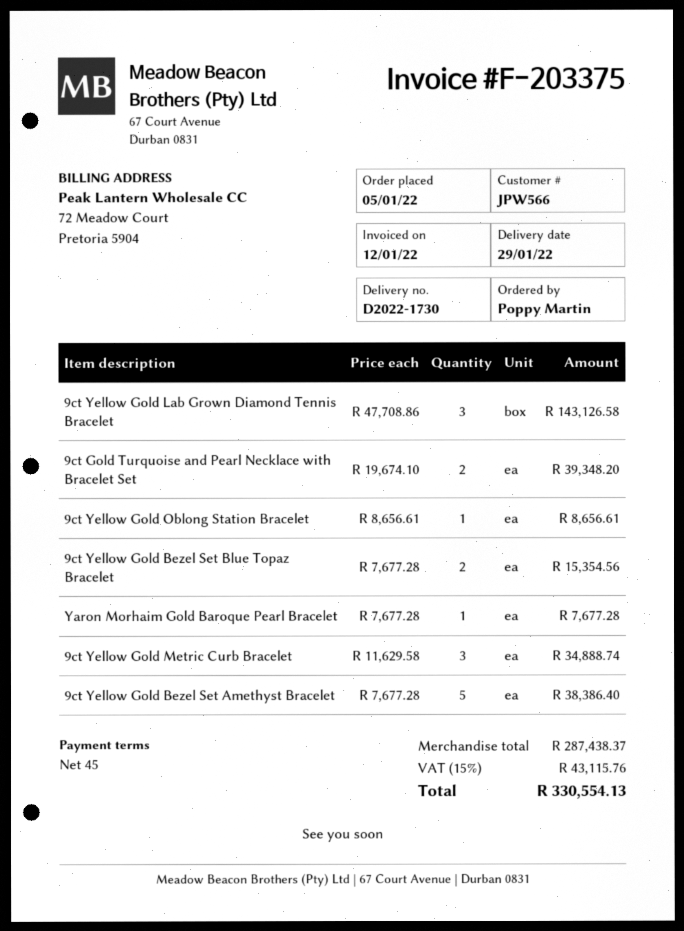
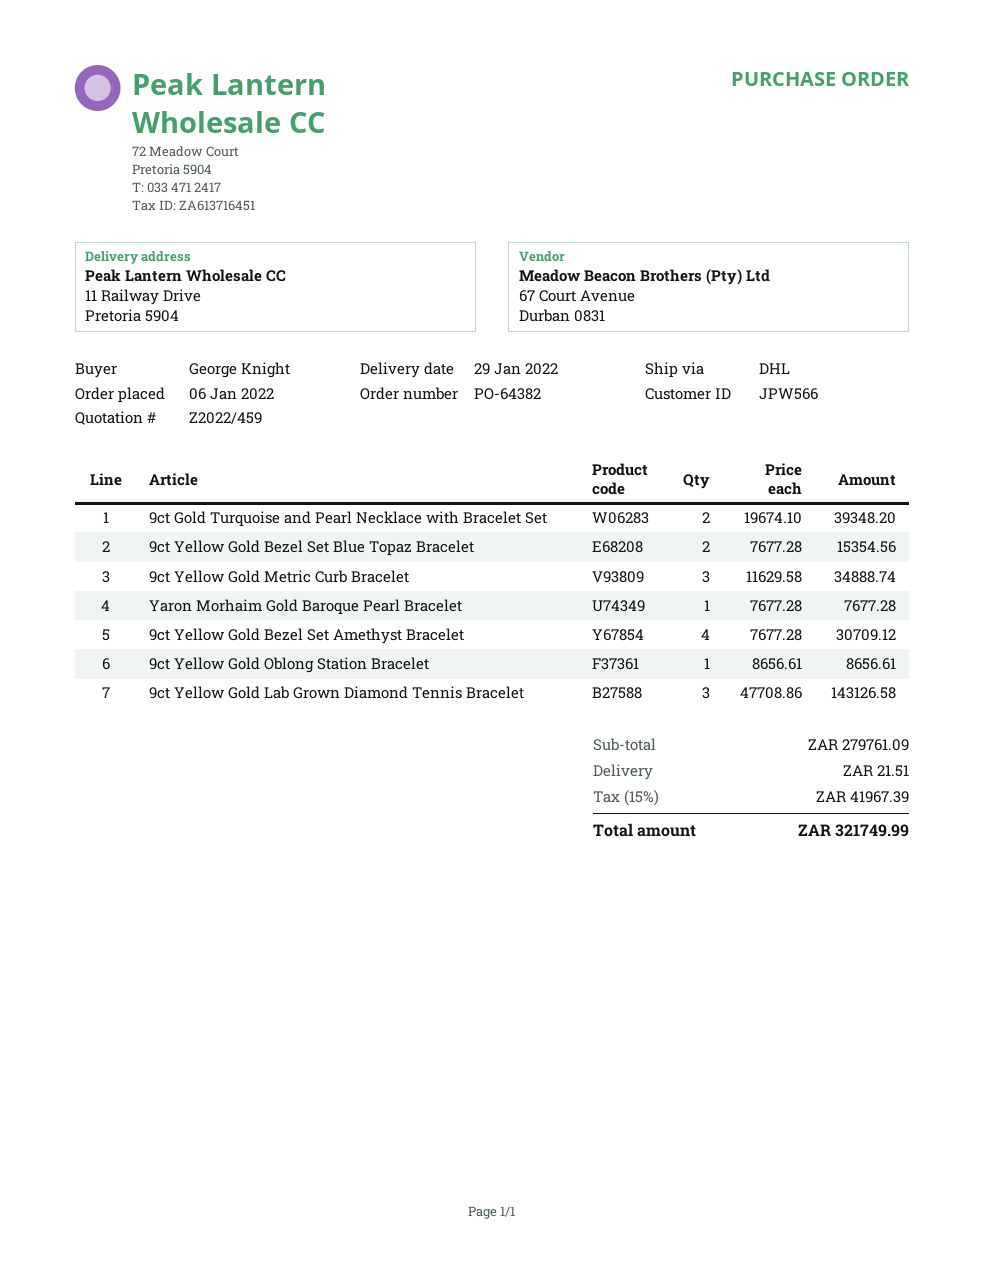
order date: 2022-01-05 -> 2022-01-06
ordered by: Poppy Martin -> George Knight
9ct Yellow Gold Bezel Set Amethyst Bracelet: 5 x 7677.28 = 38386.40 -> 4 x 7677.28 = 30709.12
subtotal: 287438.37 -> 279761.09
shipping: none -> 21.51
tax: 15% = 43115.76 -> 15% = 41967.39
total: 330554.13 -> 321749.99

